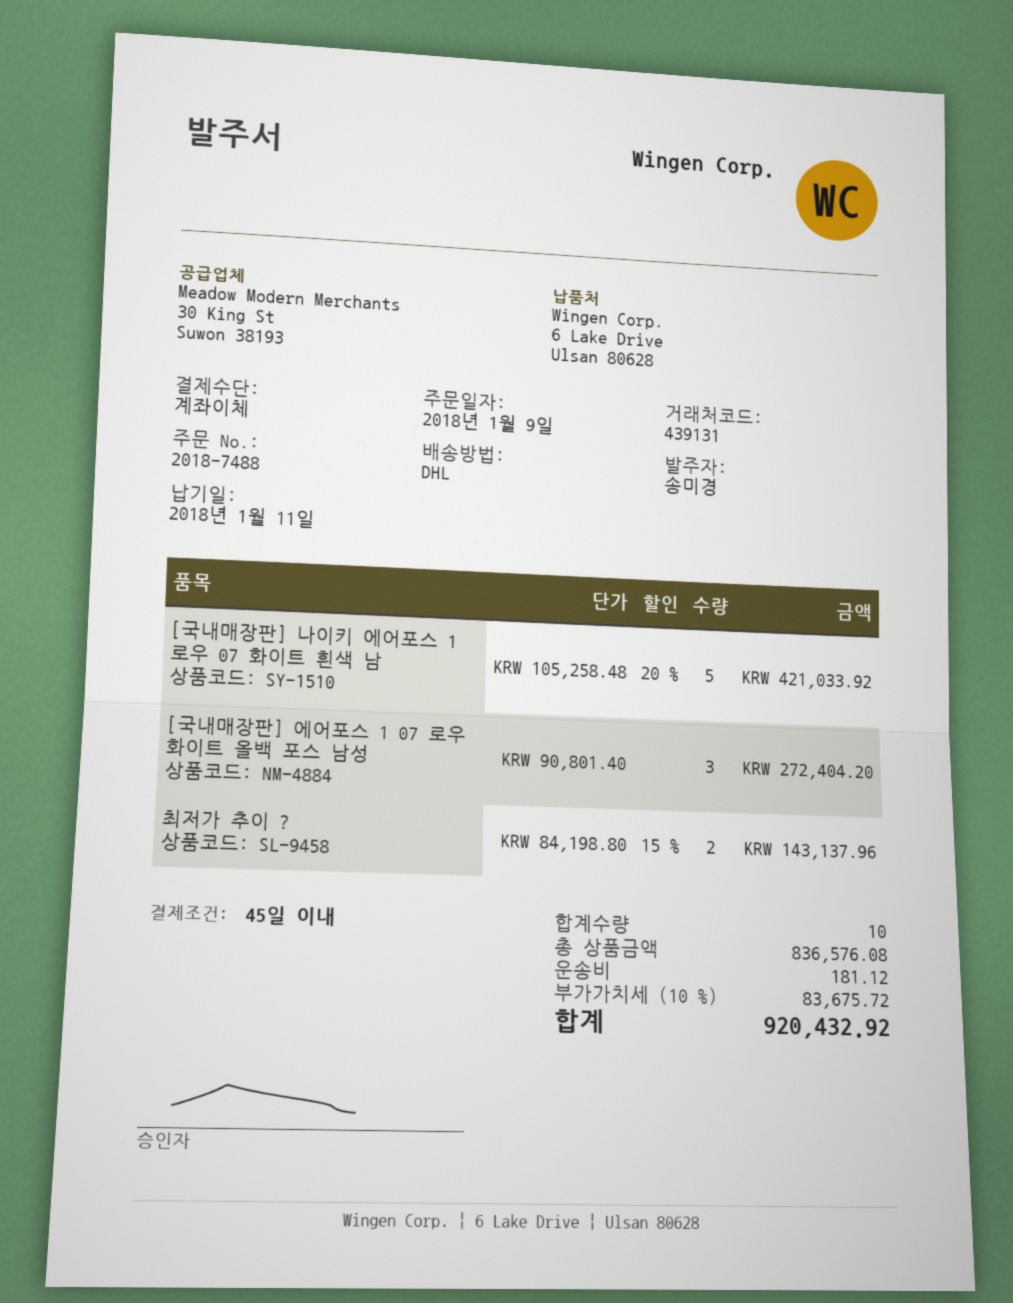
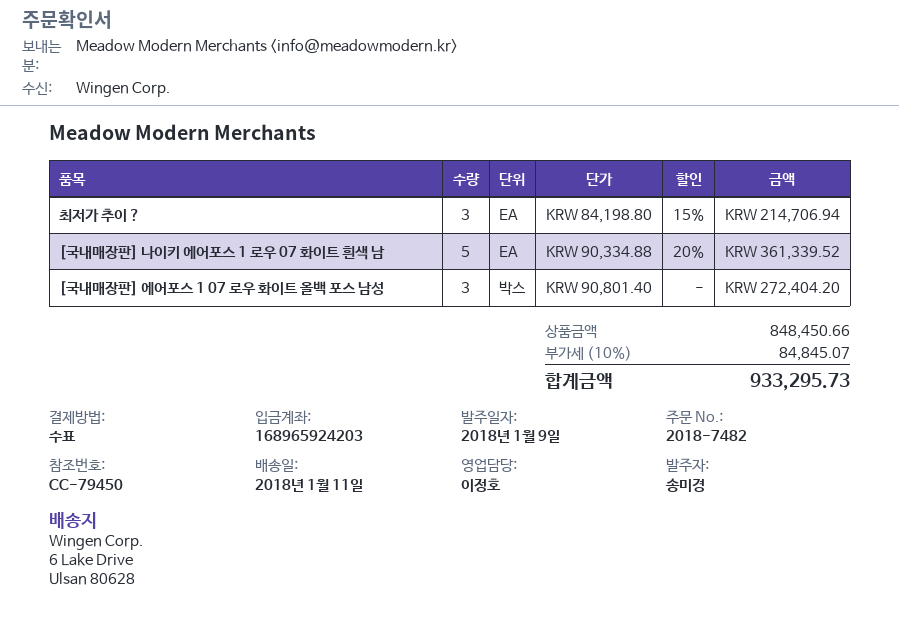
order number: 2018-7488 -> 2018-7482
payment method: bank transfer -> cheque
[국내매장판] 나이키 에어포스 1 로우 07 화이트 흰색 남: 5 x 105258.48 - 20% = 421033.92 -> 5 x 90334.88 - 20% = 361339.52
최저가 추이 ?: 2 x 84198.80 - 15% = 143137.96 -> 3 x 84198.80 - 15% = 214706.94
subtotal: 836576.08 -> 848450.66
shipping: 181.12 -> none
tax: 10% = 83675.72 -> 10% = 84845.07
total: 920432.92 -> 933295.73

